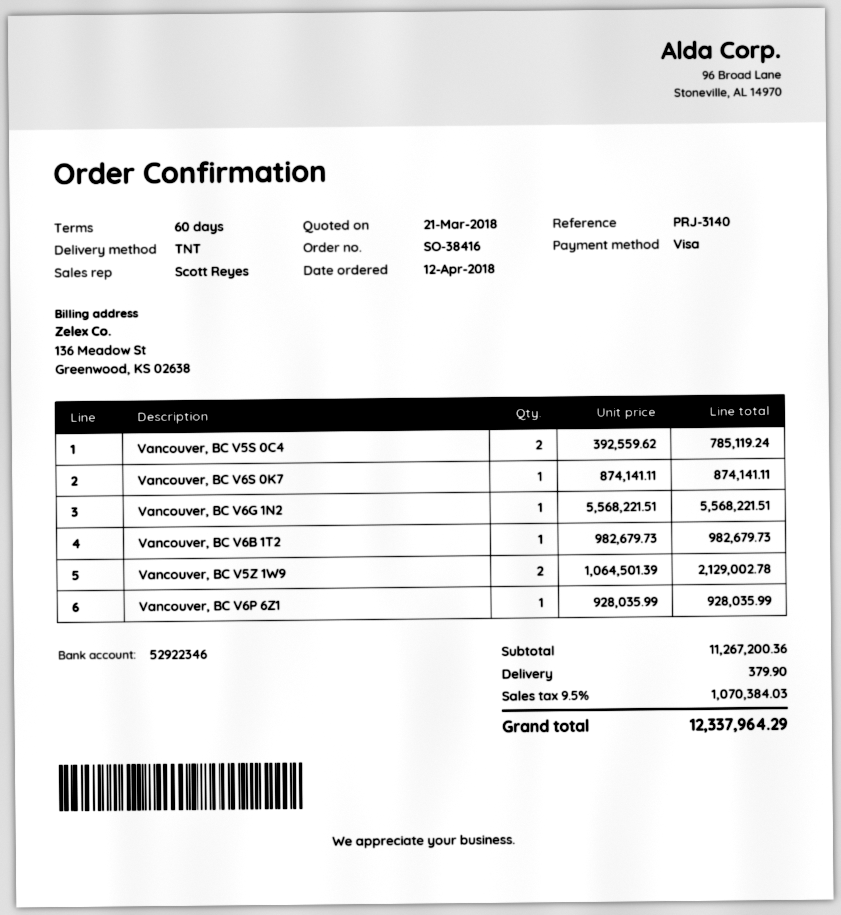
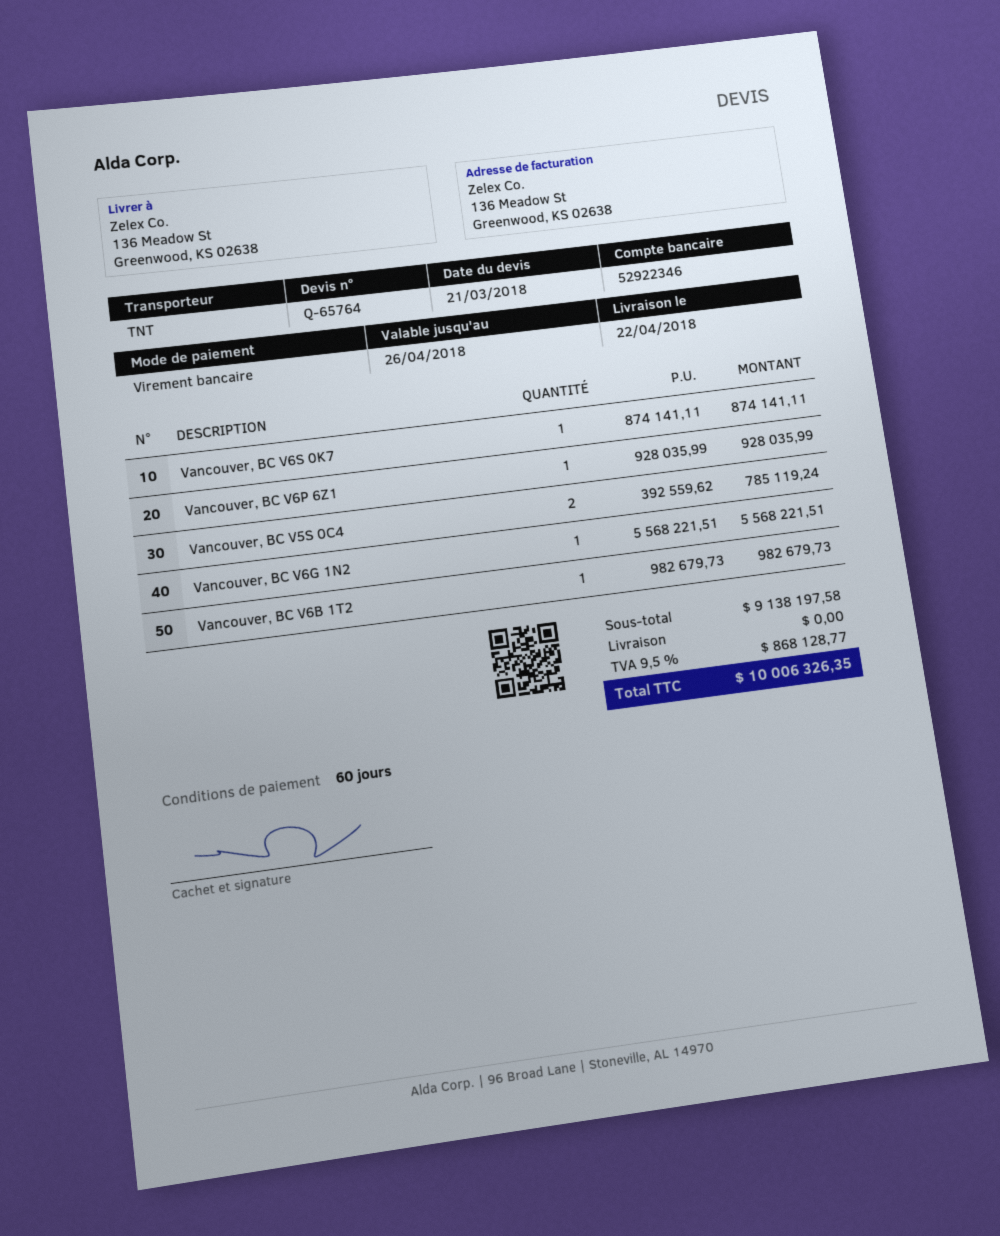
payment method: Visa -> bank transfer
Vancouver, BC V5Z 1W9: 2 x 1064501.39 = 2129002.78 -> none
subtotal: 11267200.36 -> 9138197.58
shipping: 379.90 -> 0.00
tax: 9.5% = 1070384.03 -> 9.5% = 868128.77
total: 12337964.29 -> 10006326.35

